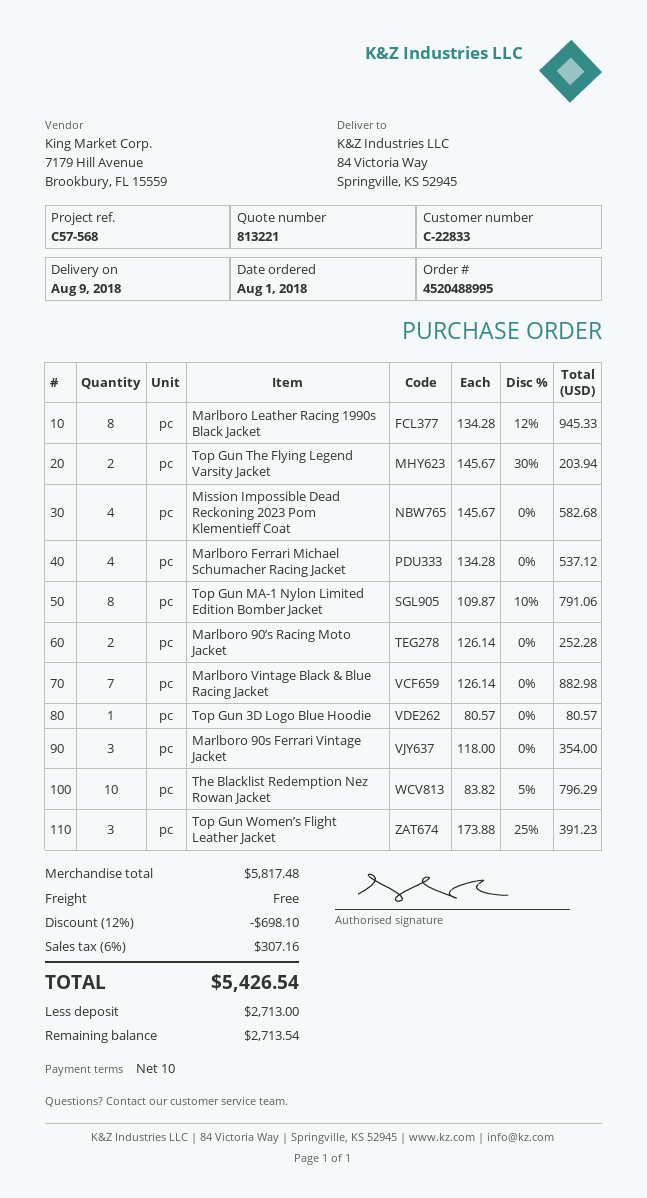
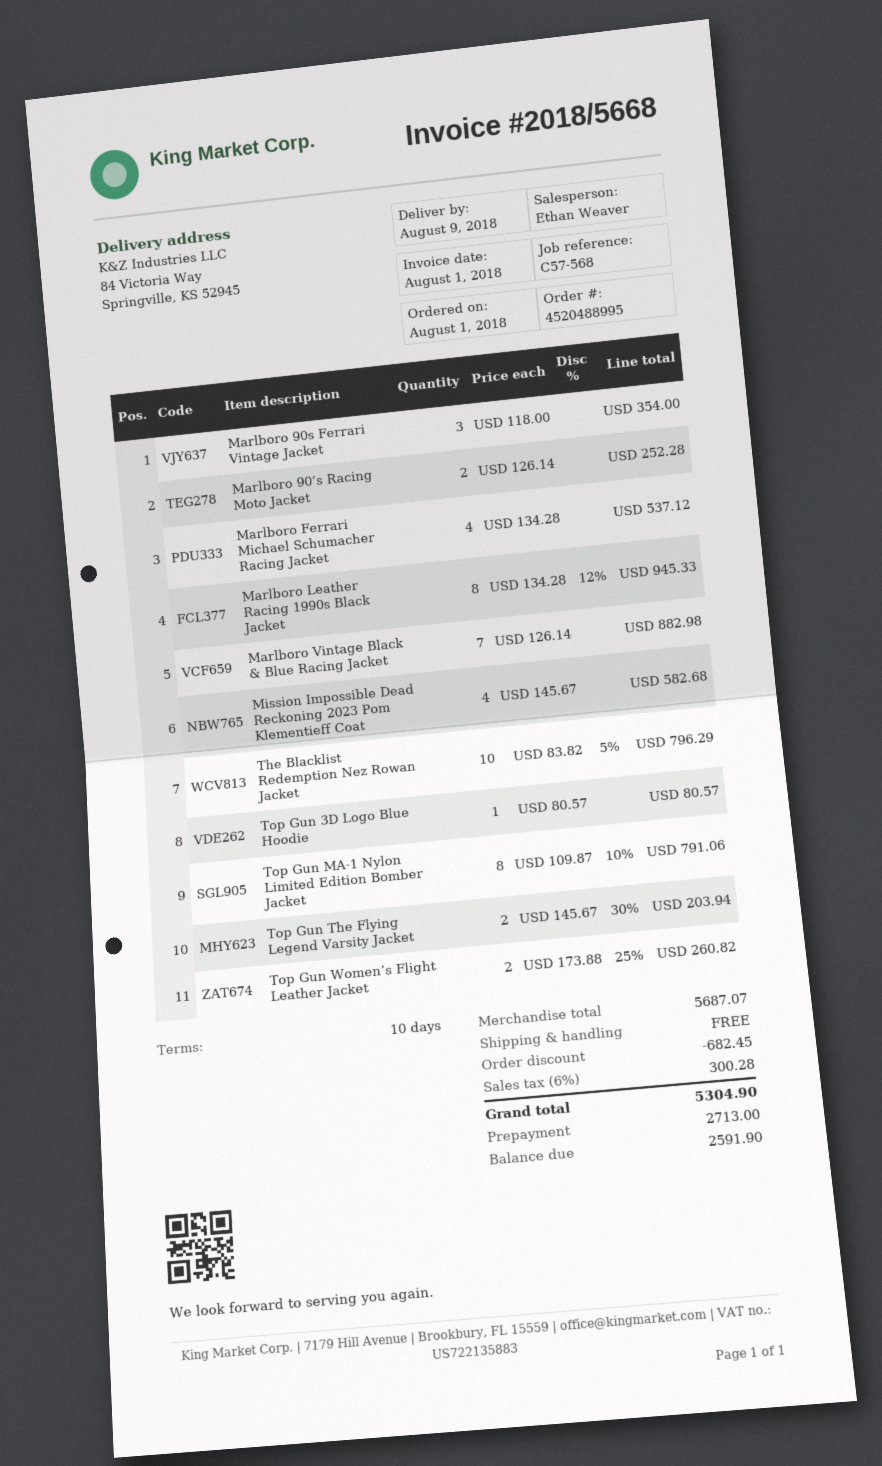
Top Gun Women’s Flight Leather Jacket: 3 x 173.88 - 25% = 391.23 -> 2 x 173.88 - 25% = 260.82
subtotal: 5817.48 -> 5687.07
discount: 698.10 -> 682.45
tax: 6% = 307.16 -> 6% = 300.28
total: 5426.54 -> 5304.90
balance: 2713.54 -> 2591.90

